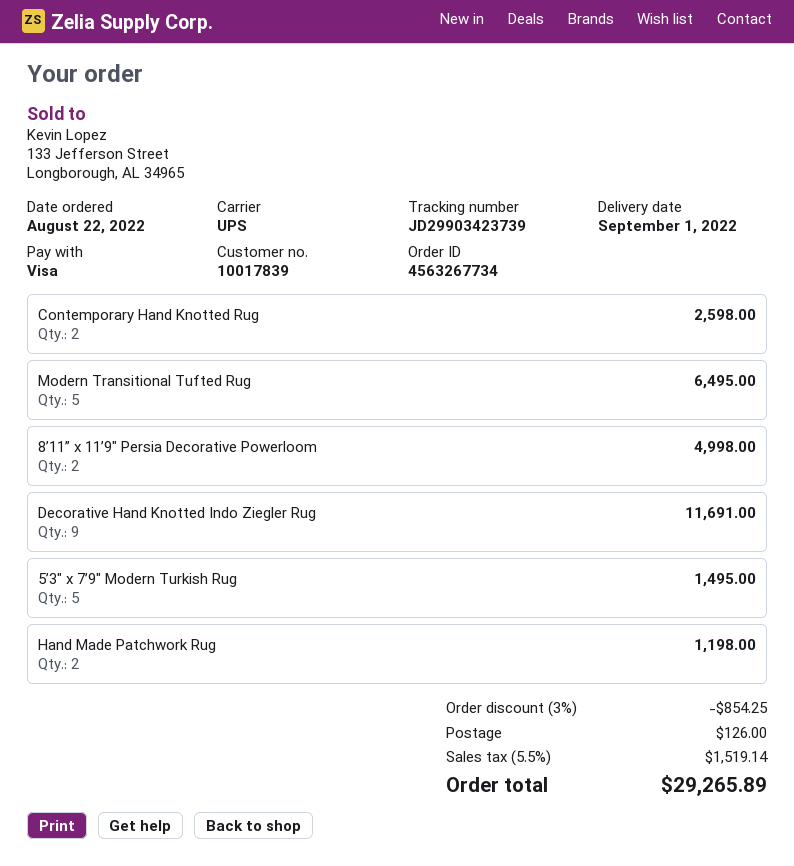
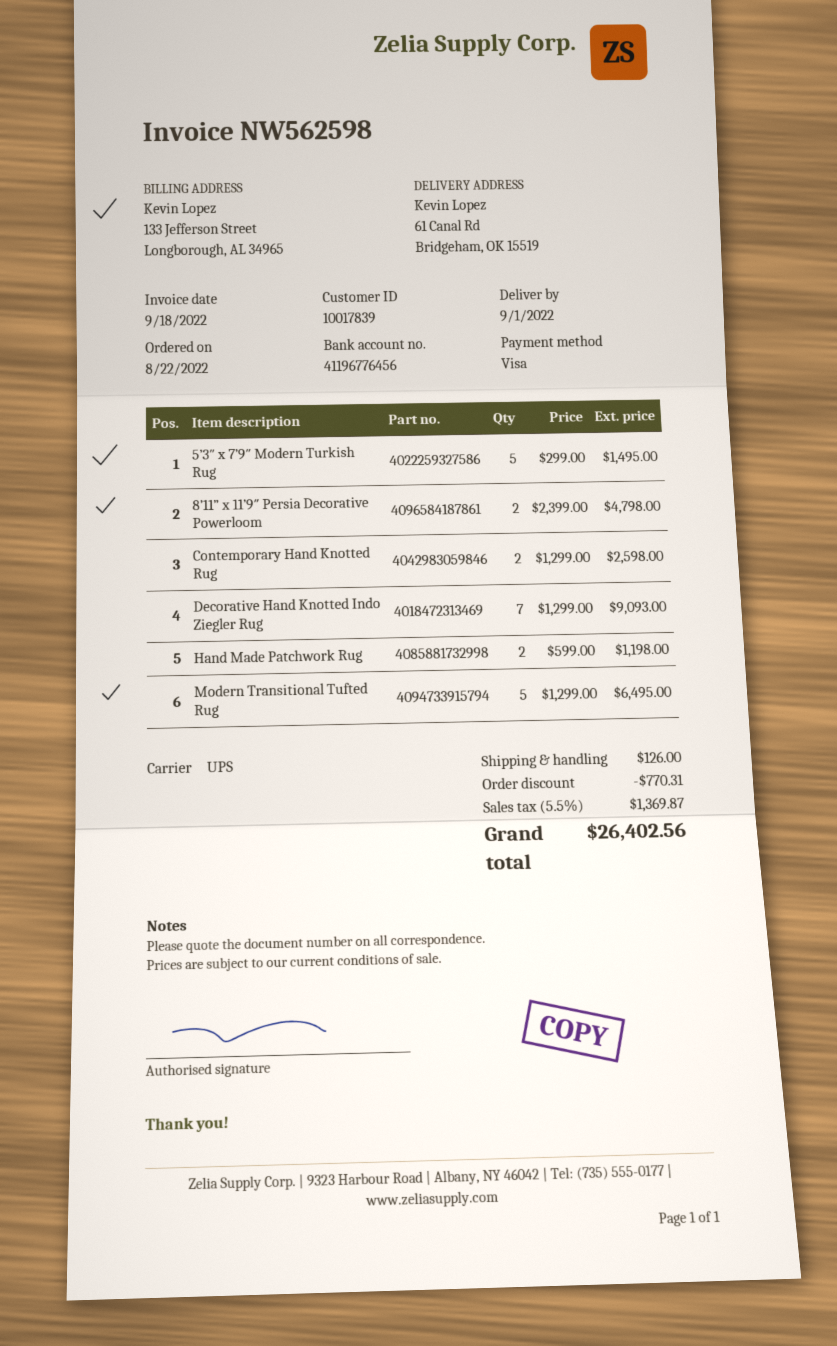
8’11” x 11’9″ Persia Decorative Powerloom: 2 for 4998.00 -> 2 for 4798.00
Decorative Hand Knotted Indo Ziegler Rug: 9 for 11691.00 -> 7 for 9093.00
discount: 854.25 -> 770.31
tax: 5.5% = 1519.14 -> 5.5% = 1369.87
total: 29265.89 -> 26402.56

